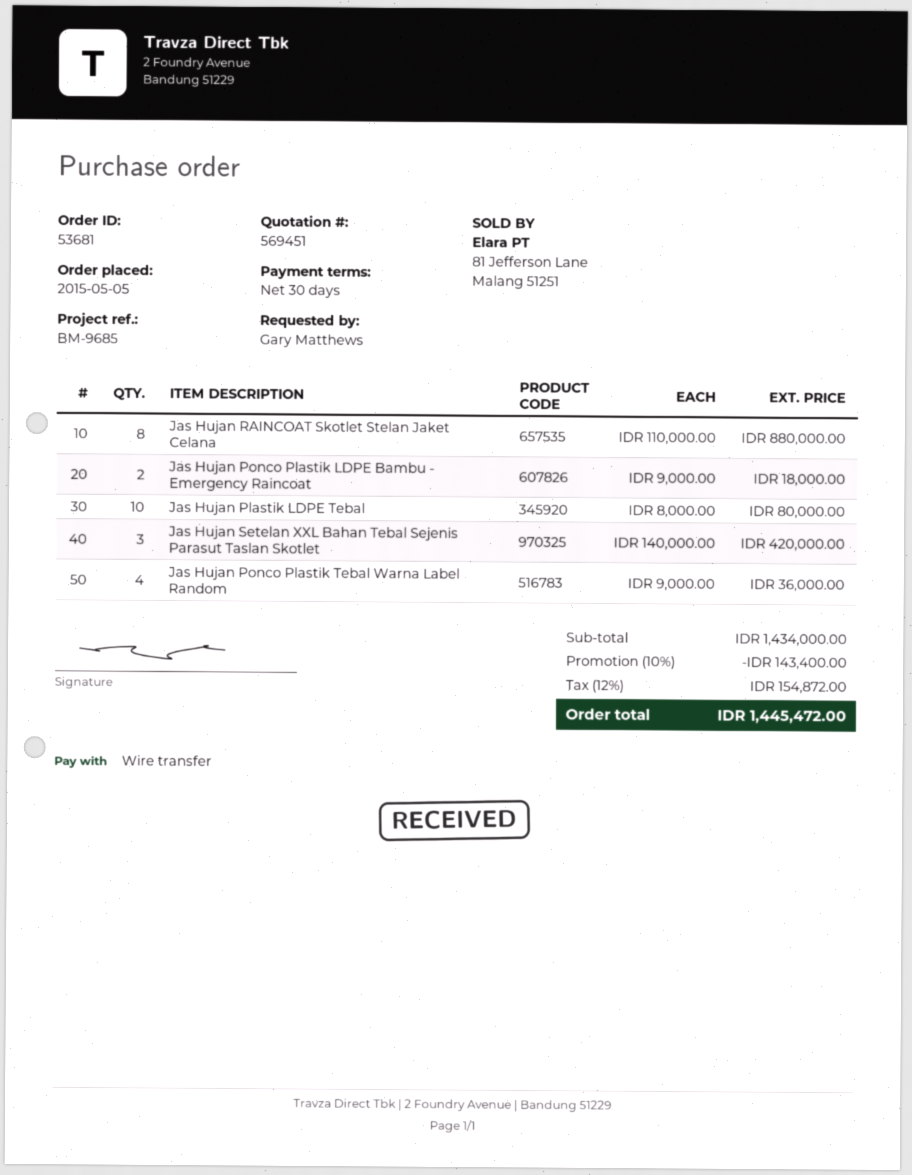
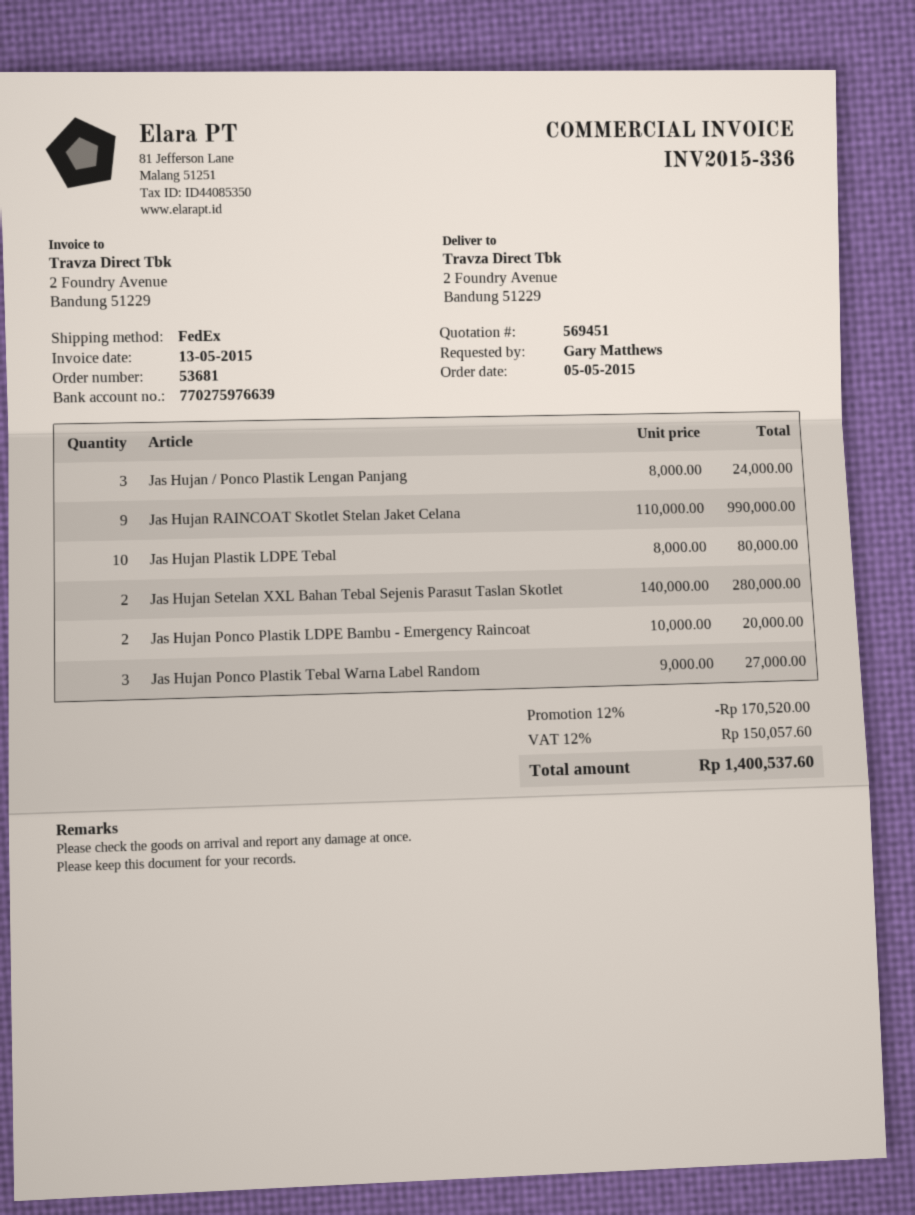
Jas Hujan RAINCOAT Skotlet Stelan Jaket Celana: 8 x 110000.00 = 880000.00 -> 9 x 110000.00 = 990000.00
Jas Hujan Ponco Plastik LDPE Bambu - Emergency Raincoat: 2 x 9000.00 = 18000.00 -> 2 x 10000.00 = 20000.00
Jas Hujan Setelan XXL Bahan Tebal Sejenis Parasut Taslan Skotlet: 3 x 140000.00 = 420000.00 -> 2 x 140000.00 = 280000.00
Jas Hujan Ponco Plastik Tebal Warna Label Random: 4 x 9000.00 = 36000.00 -> 3 x 9000.00 = 27000.00
Jas Hujan / Ponco Plastik Lengan Panjang: none -> 3 x 8000.00 = 24000.00
discount: 10% = 143400.00 -> 12% = 170520.00
tax: 12% = 154872.00 -> 12% = 150057.60
total: 1445472.00 -> 1400537.60

